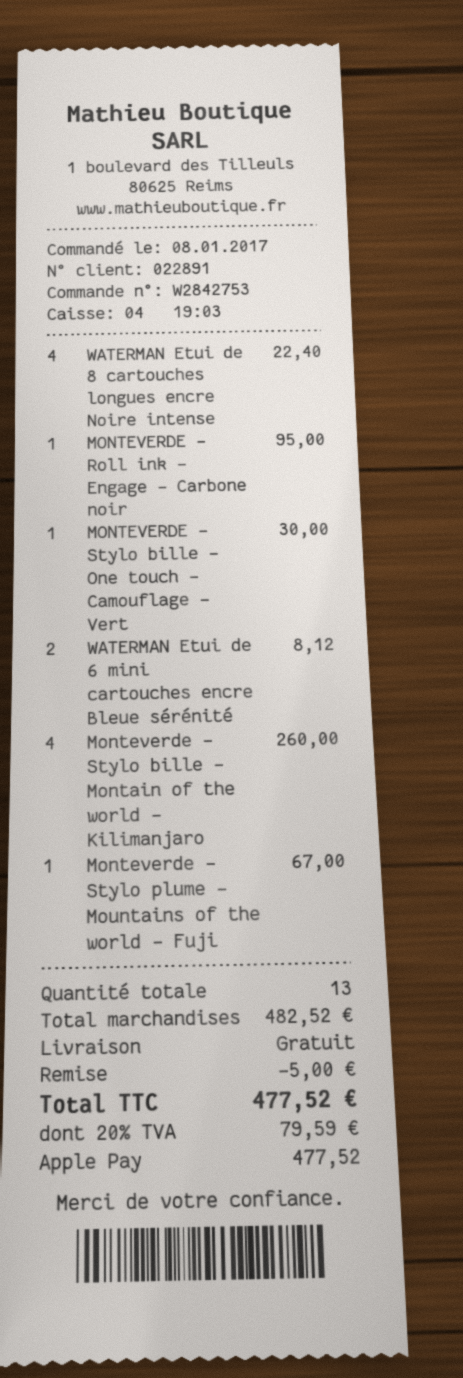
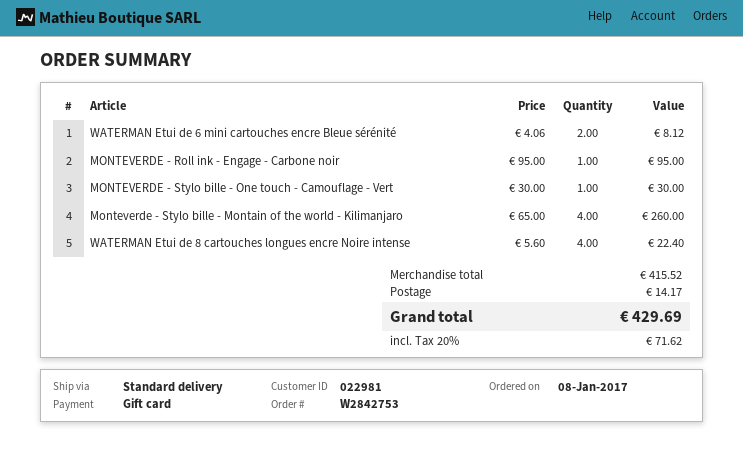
customer number: 022891 -> 022981
payment method: Apple Pay -> gift card
Monteverde - Stylo plume - Mountains of the world - Fuji: 1 for 67.00 -> none
subtotal: 482.52 -> 415.52
discount: 5.00 -> none
shipping: 0.00 -> 14.17
tax: 20% = 79.59 -> 20% = 71.62
total: 477.52 -> 429.69

